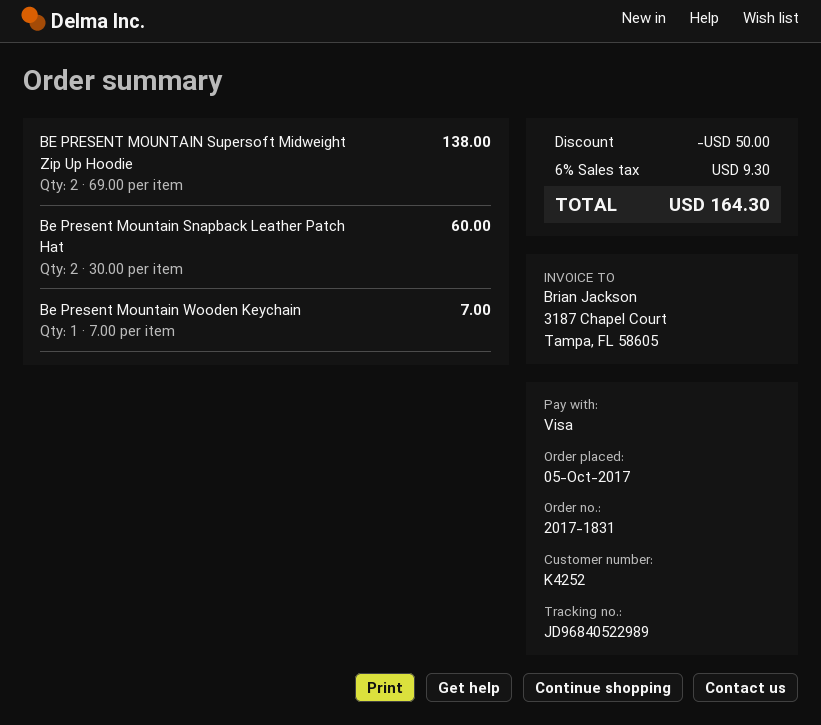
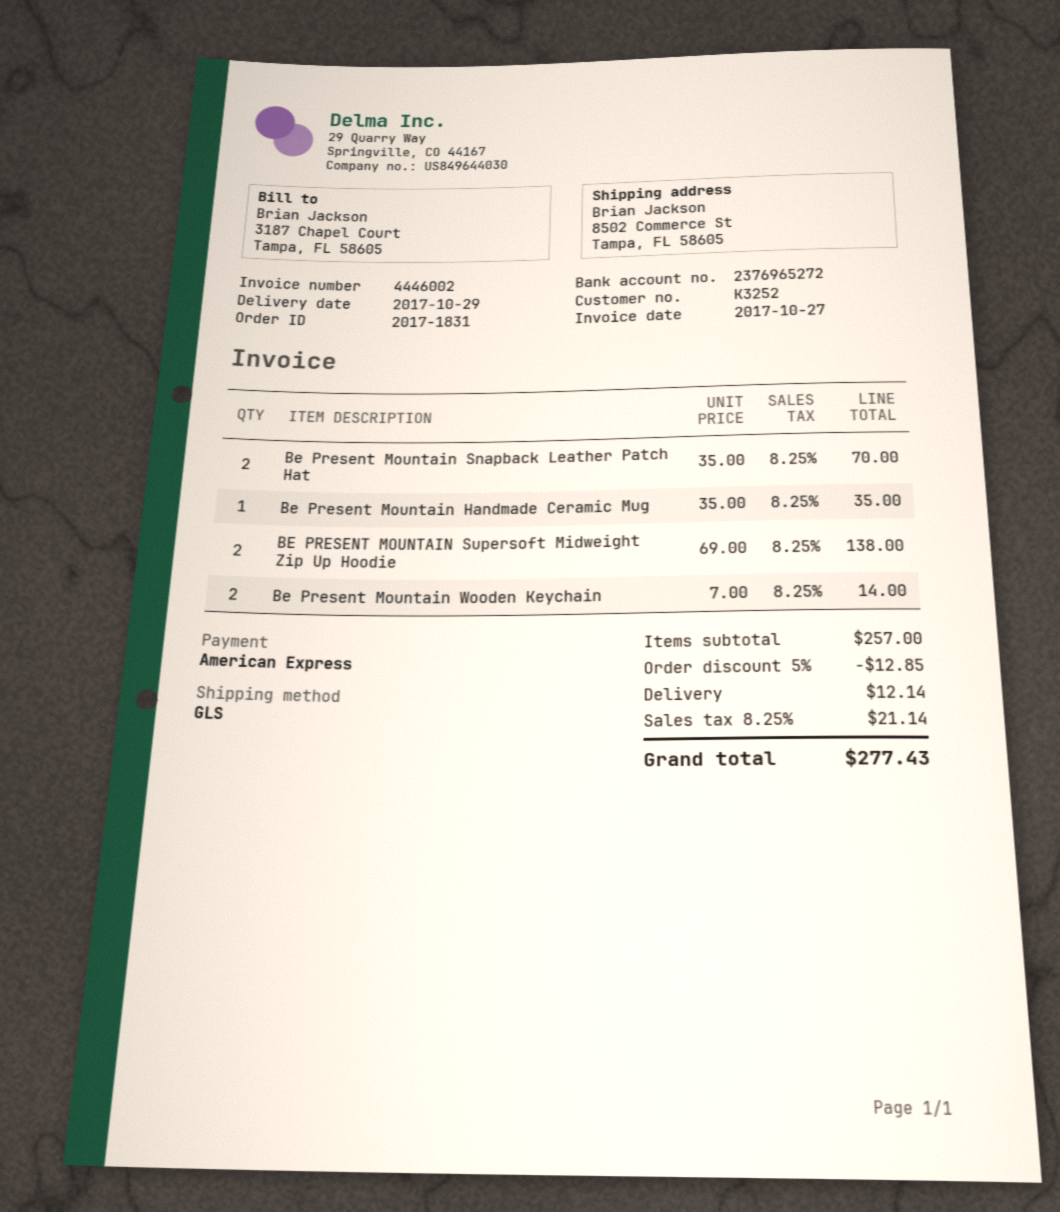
customer number: K4252 -> K3252
payment method: Visa -> American Express
Be Present Mountain Snapback Leather Patch Hat: 2 x 30.00 = 60.00 -> 2 x 35.00 = 70.00
Be Present Mountain Wooden Keychain: 1 x 7.00 = 7.00 -> 2 x 7.00 = 14.00
Be Present Mountain Handmade Ceramic Mug: none -> 1 x 35.00 = 35.00
discount: 50.00 -> 12.85
shipping: none -> 12.14
tax: 6% = 9.30 -> 8.25% = 21.14
total: 164.30 -> 277.43

